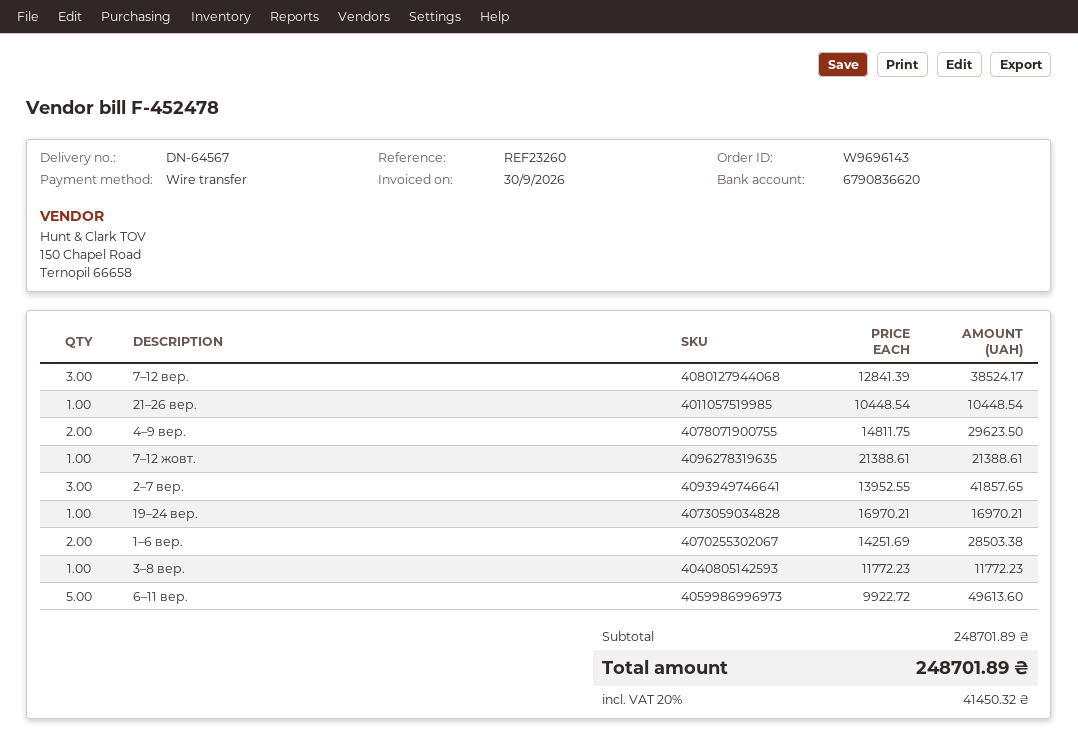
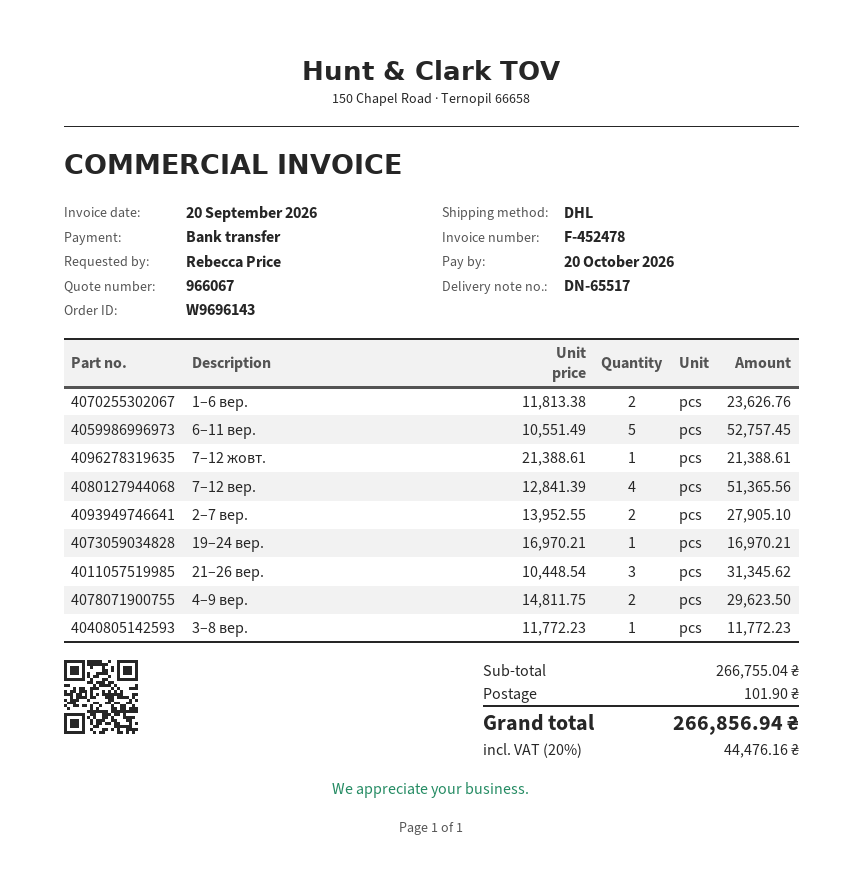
delivery note number: DN-64567 -> DN-65517
invoice date: 2026-09-30 -> 2026-09-20
7–12 вер.: 3 x 12841.39 = 38524.17 -> 4 x 12841.39 = 51365.56
21–26 вер.: 1 x 10448.54 = 10448.54 -> 3 x 10448.54 = 31345.62
2–7 вер.: 3 x 13952.55 = 41857.65 -> 2 x 13952.55 = 27905.10
1–6 вер.: 2 x 14251.69 = 28503.38 -> 2 x 11813.38 = 23626.76
6–11 вер.: 5 x 9922.72 = 49613.60 -> 5 x 10551.49 = 52757.45
subtotal: 248701.89 -> 266755.04
shipping: none -> 101.90
tax: 20% = 41450.32 -> 20% = 44476.16
total: 248701.89 -> 266856.94

